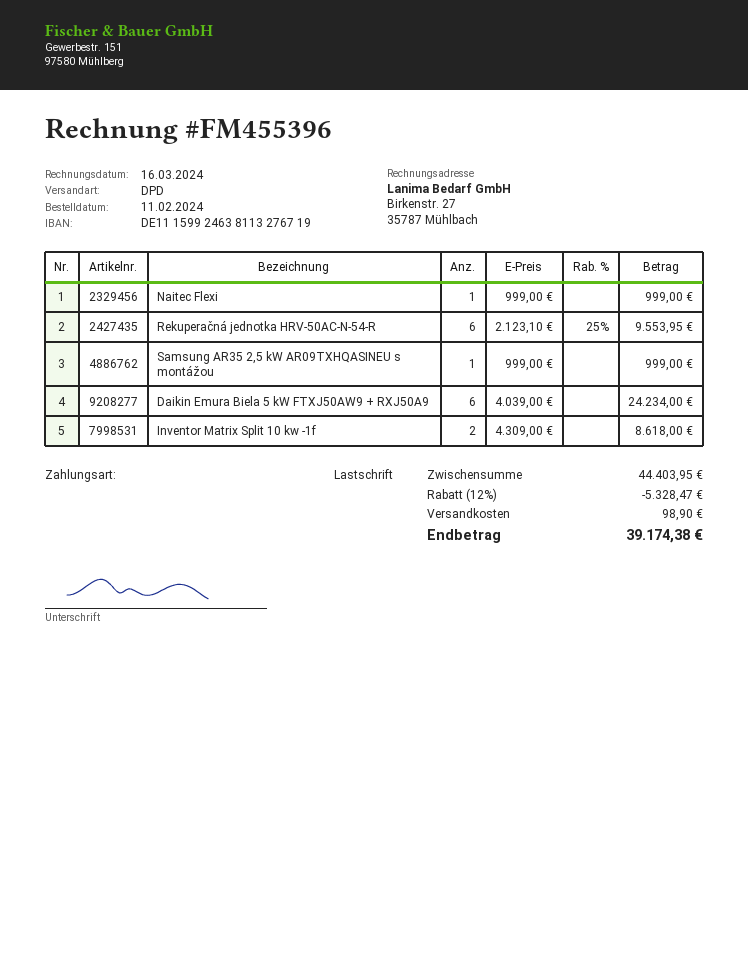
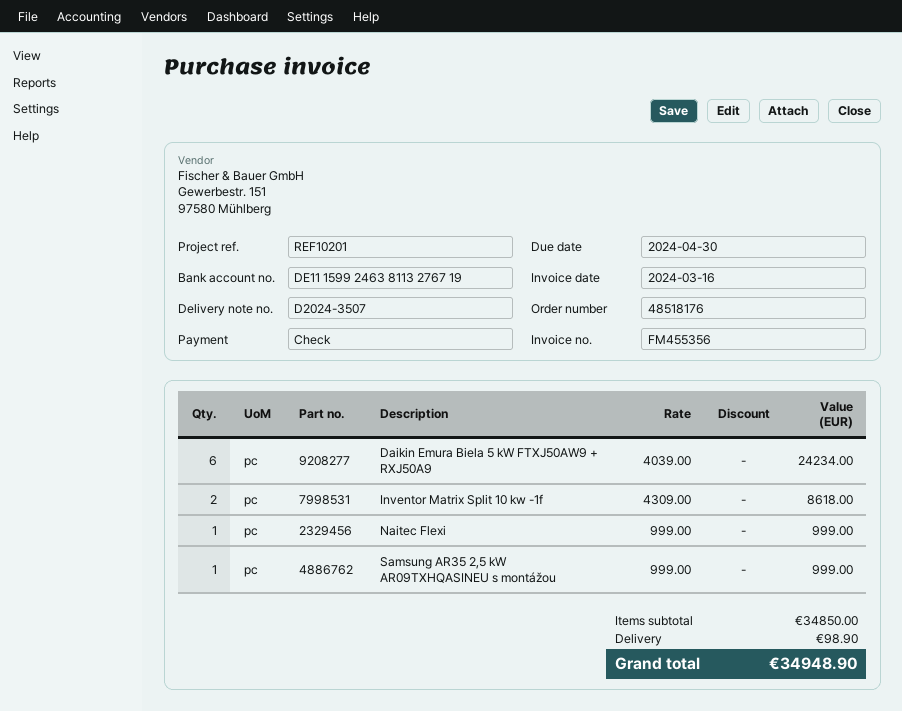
invoice number: FM455396 -> FM455356
payment method: direct debit -> cheque
Rekuperačná jednotka HRV-50AC-N-54-R: 6 x 2123.10 - 25% = 9553.95 -> none
subtotal: 44403.95 -> 34850.00
discount: 12% = 5328.47 -> none
total: 39174.38 -> 34948.90

